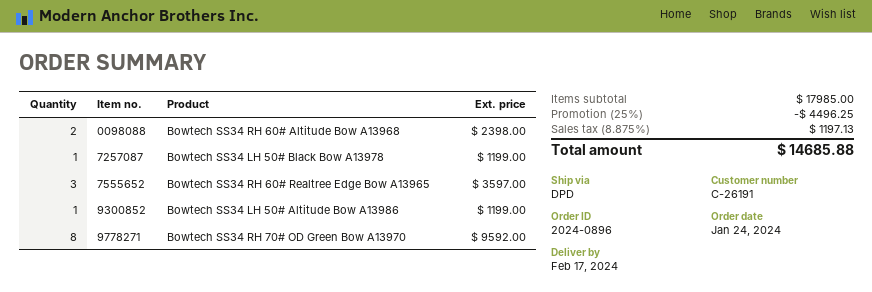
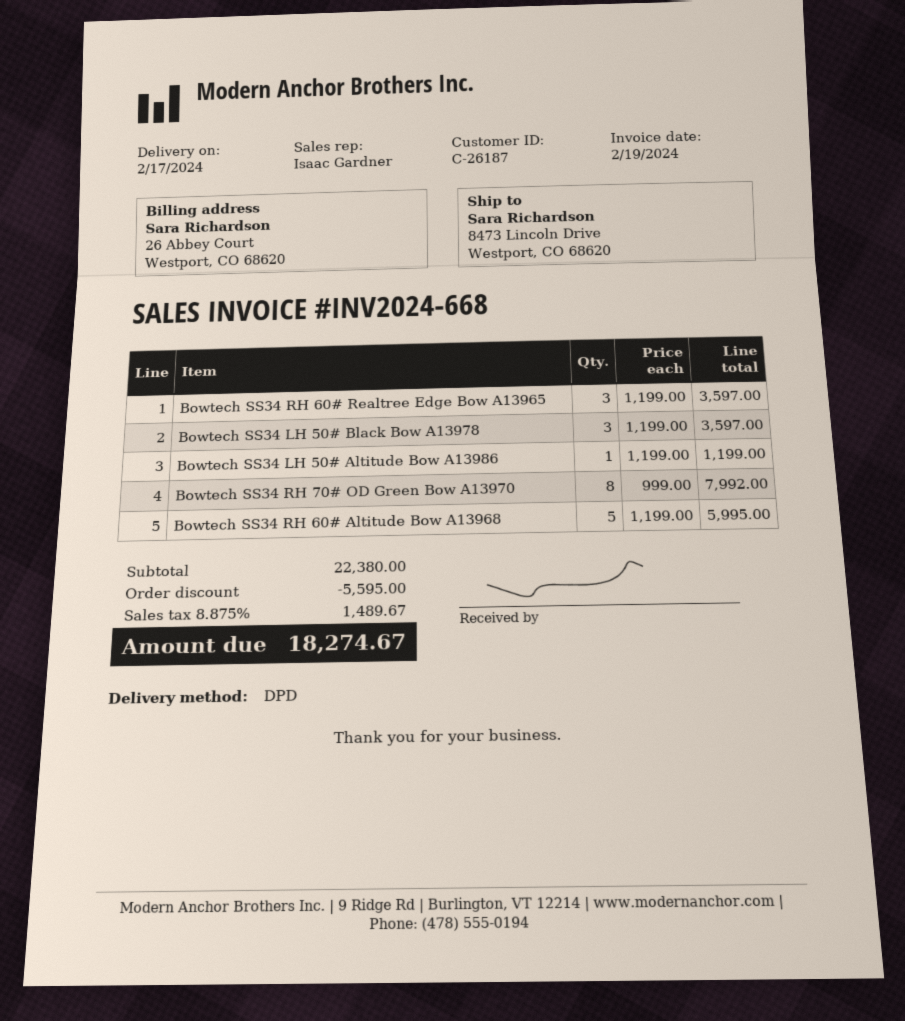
customer number: C-26191 -> C-26187
Bowtech SS34 RH 60# Altitude Bow A13968: 2 for 2398.00 -> 5 for 5995.00
Bowtech SS34 LH 50# Black Bow A13978: 1 for 1199.00 -> 3 for 3597.00
Bowtech SS34 RH 70# OD Green Bow A13970: 8 for 9592.00 -> 8 for 7992.00
subtotal: 17985.00 -> 22380.00
discount: 4496.25 -> 5595.00
tax: 8.875% = 1197.13 -> 8.875% = 1489.67
total: 14685.88 -> 18274.67

